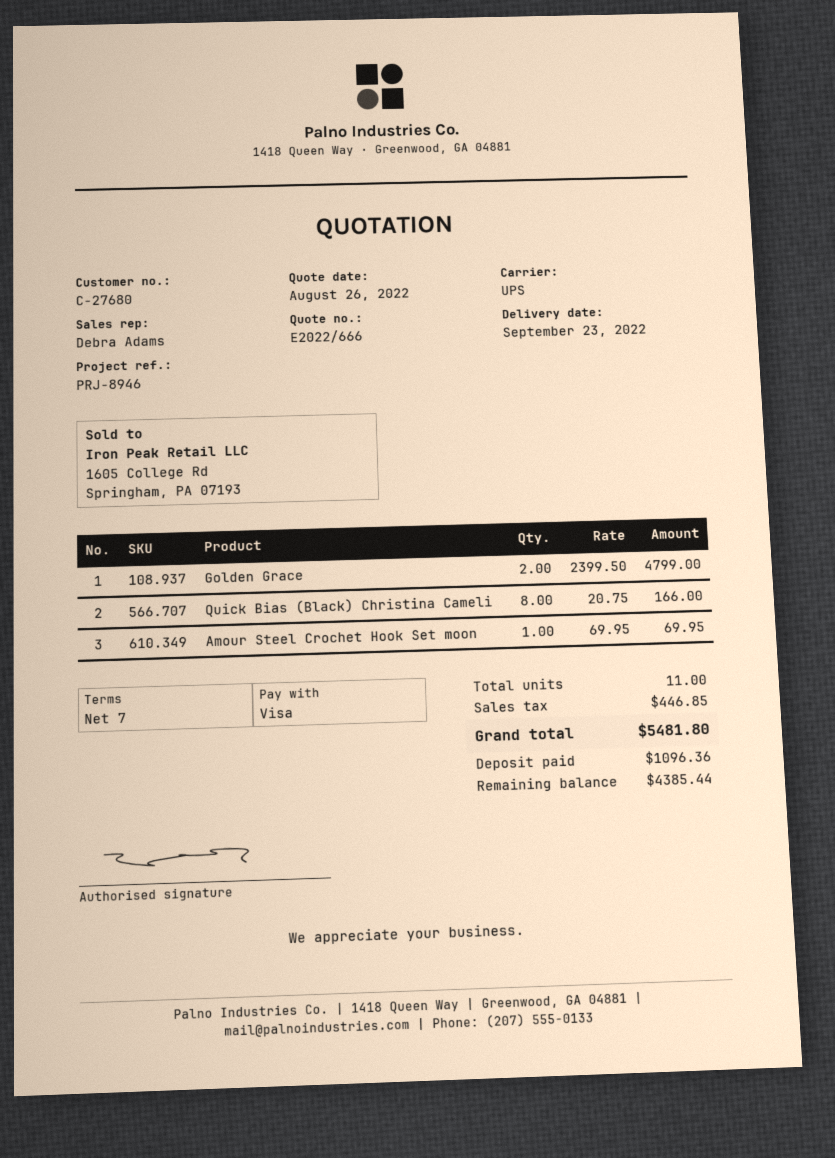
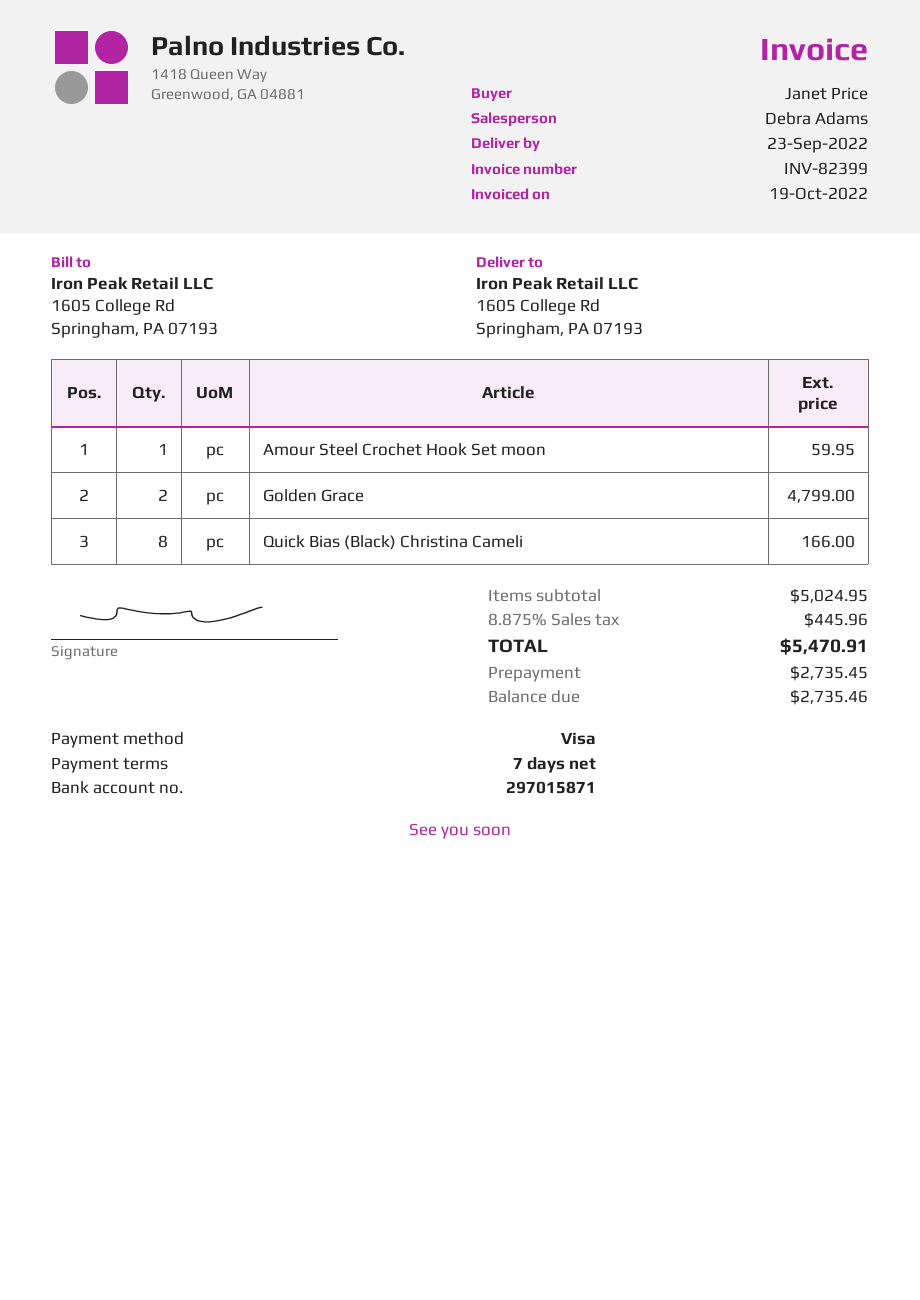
Amour Steel Crochet Hook Set moon: 1 for 69.95 -> 1 for 59.95
tax: 446.85 -> 445.96
total: 5481.80 -> 5470.91
deposit: 1096.36 -> 2735.45
balance: 4385.44 -> 2735.46

